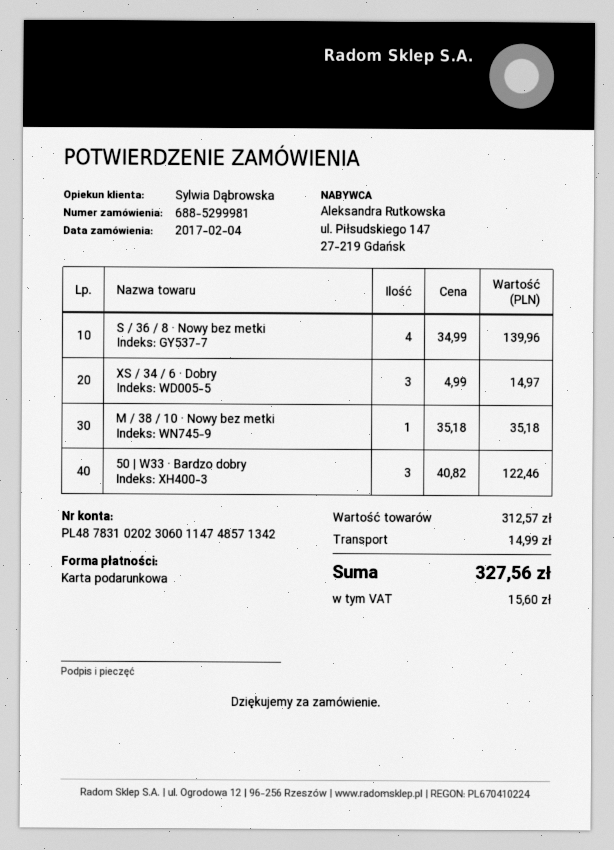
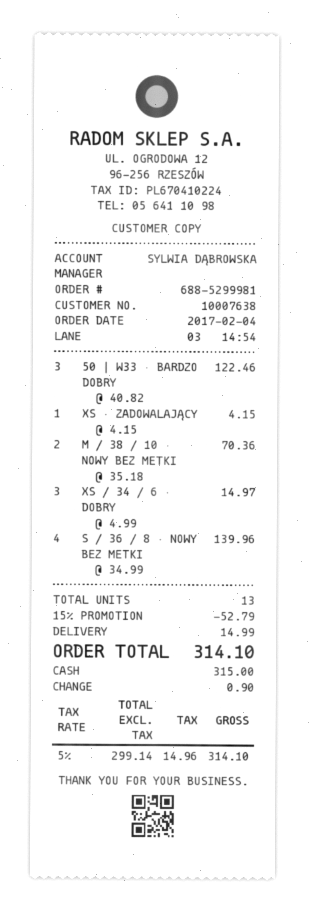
payment method: gift card -> cash
M / 38 / 10 · Nowy bez metki: 1 x 35.18 = 35.18 -> 2 x 35.18 = 70.36
XS · ZADOWALAJĄCY: none -> 1 x 4.15 = 4.15
discount: none -> 15% = 52.79
tax: 15.60 -> 14.96
total: 327.56 -> 314.10

